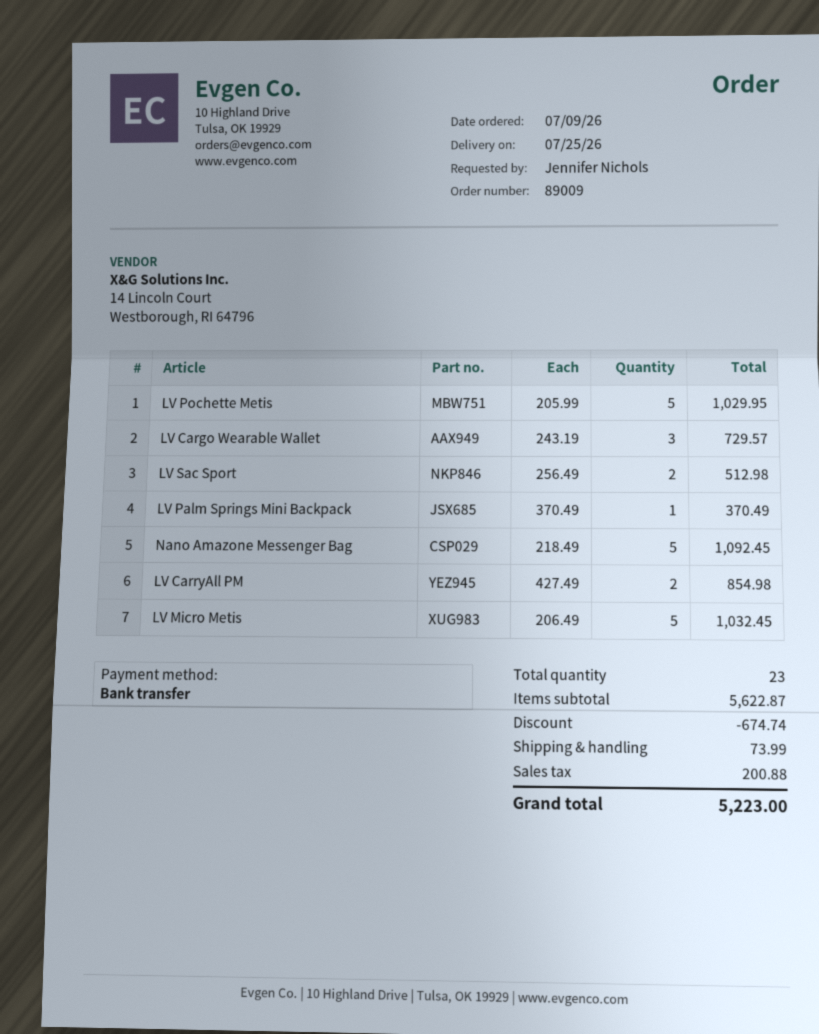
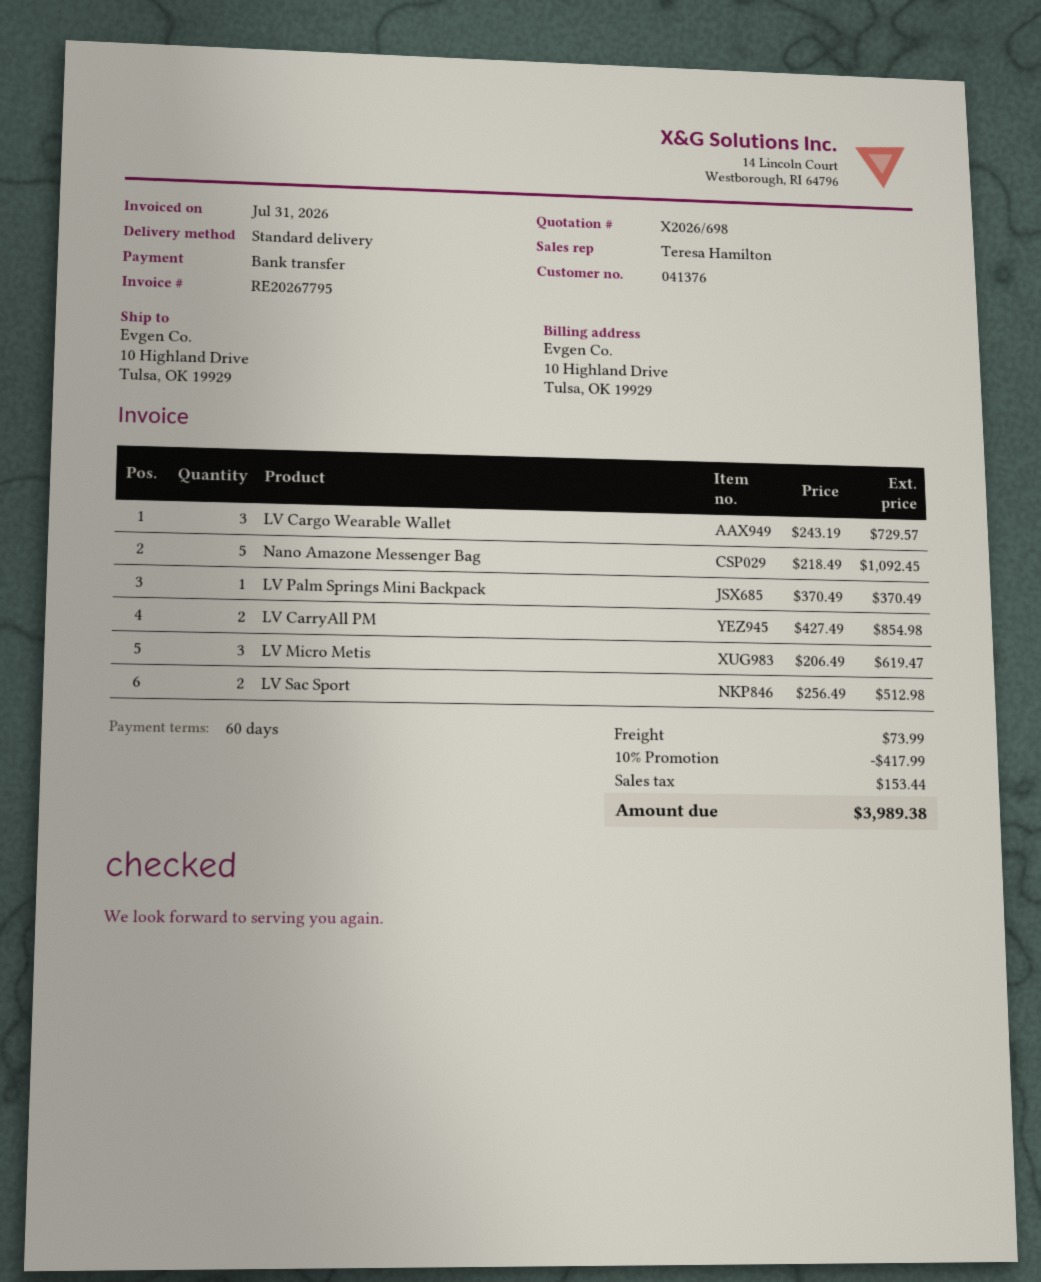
LV Pochette Metis: 5 x 205.99 = 1029.95 -> none
LV Micro Metis: 5 x 206.49 = 1032.45 -> 3 x 206.49 = 619.47
discount: 674.74 -> 417.99
tax: 200.88 -> 153.44
total: 5223.00 -> 3989.38

